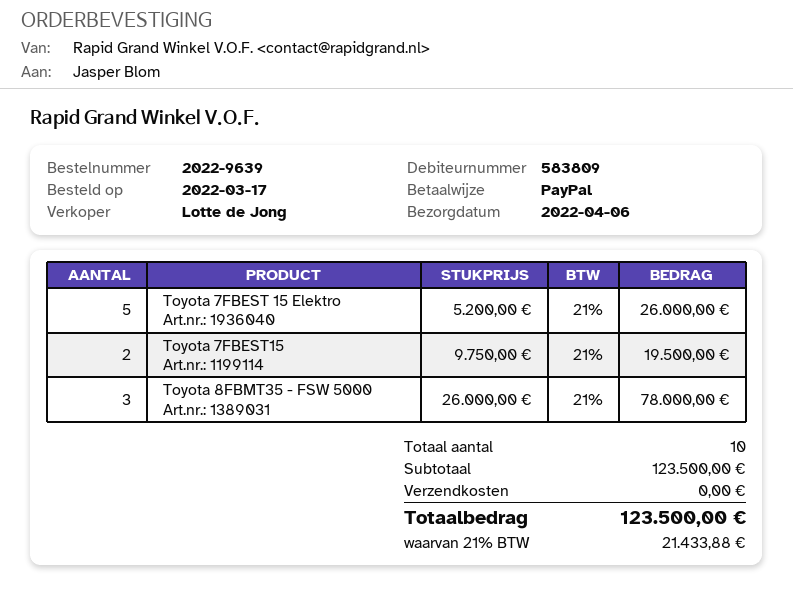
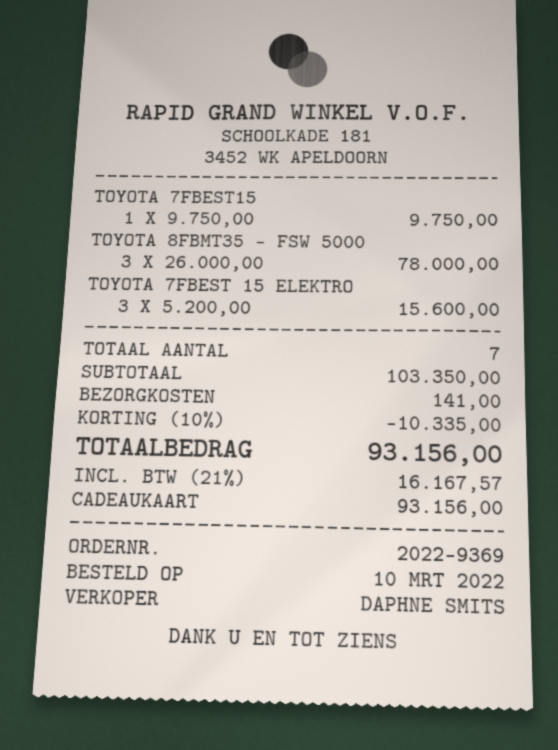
order number: 2022-9639 -> 2022-9369
order date: 2022-03-17 -> 2022-03-10
sales rep: Lotte de Jong -> DAPHNE SMITS
payment method: PayPal -> gift card
Toyota 7FBEST 15 Elektro: 5 x 5200.00 = 26000.00 -> 3 x 5200.00 = 15600.00
Toyota 7FBEST15: 2 x 9750.00 = 19500.00 -> 1 x 9750.00 = 9750.00
total quantity: 10 -> 7
subtotal: 123500.00 -> 103350.00
discount: none -> 10% = 10335.00
shipping: 0.00 -> 141.00
tax: 21% = 21433.88 -> 21% = 16167.57
total: 123500.00 -> 93156.00

